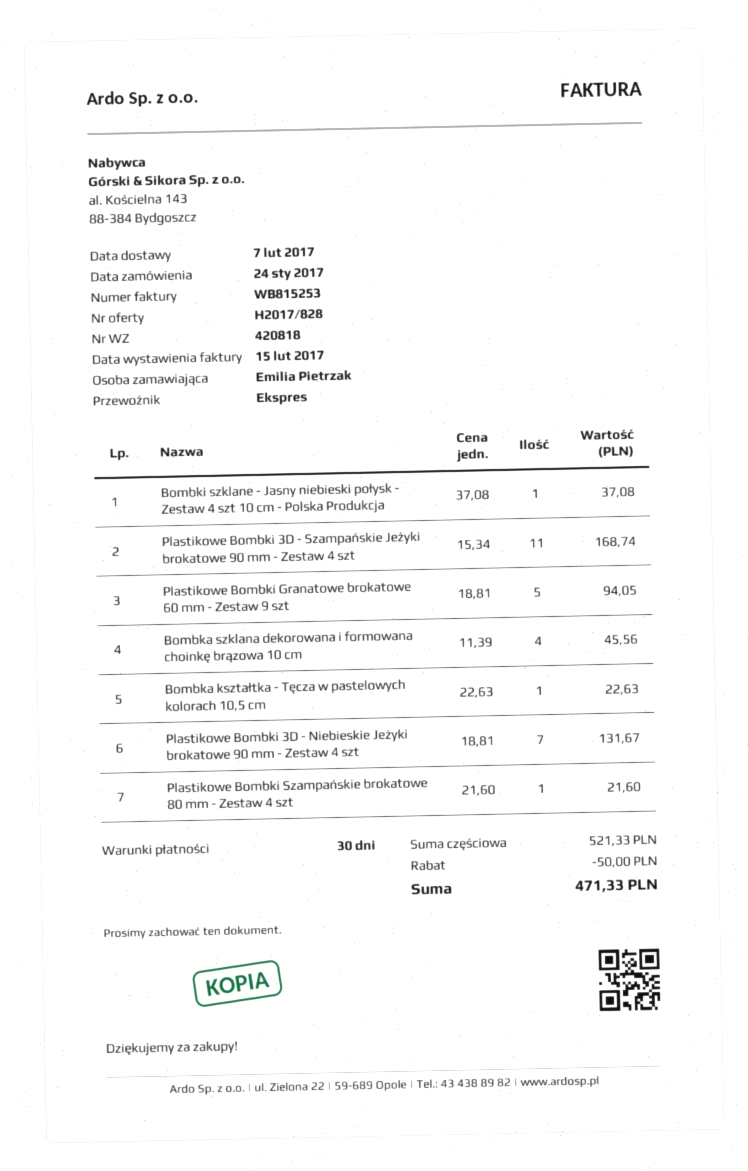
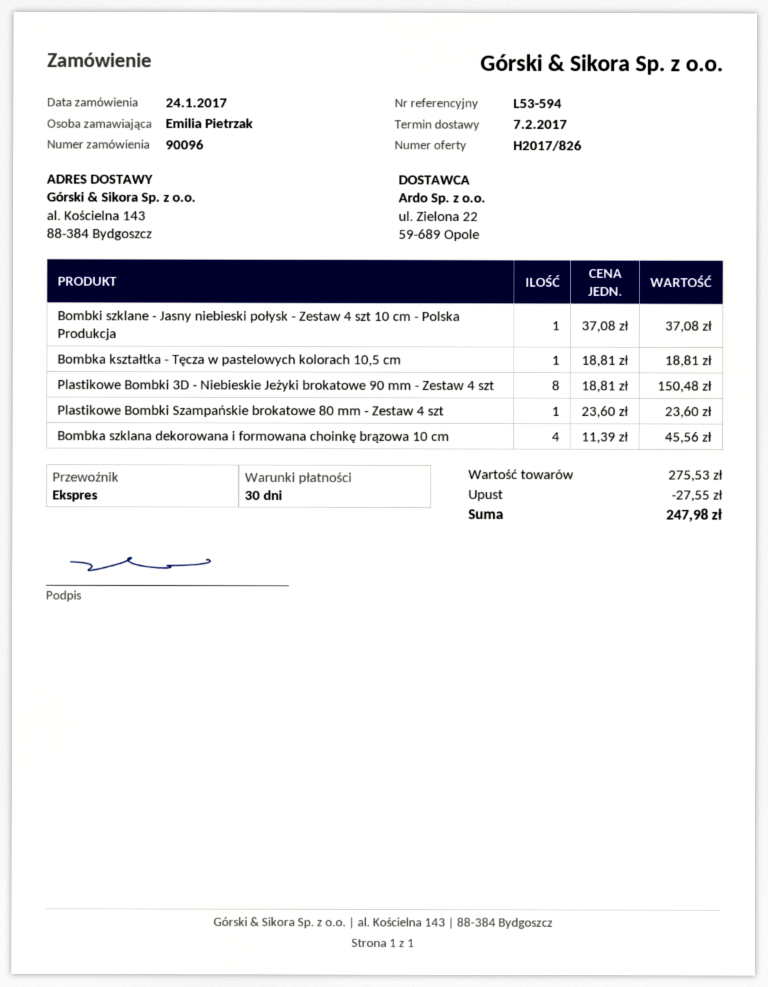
quote number: H2017/828 -> H2017/826
Plastikowe Bombki 3D - Szampańskie Jeżyki brokatowe 90 mm - Zestaw 4 szt: 11 x 15.34 = 168.74 -> none
Plastikowe Bombki Granatowe brokatowe 60 mm - Zestaw 9 szt: 5 x 18.81 = 94.05 -> none
Bombka kształtka - Tęcza w pastelowych kolorach 10,5 cm: 1 x 22.63 = 22.63 -> 1 x 18.81 = 18.81
Plastikowe Bombki 3D - Niebieskie Jeżyki brokatowe 90 mm - Zestaw 4 szt: 7 x 18.81 = 131.67 -> 8 x 18.81 = 150.48
Plastikowe Bombki Szampańskie brokatowe 80 mm - Zestaw 4 szt: 1 x 21.60 = 21.60 -> 1 x 23.60 = 23.60
subtotal: 521.33 -> 275.53
discount: 50.00 -> 27.55
total: 471.33 -> 247.98

